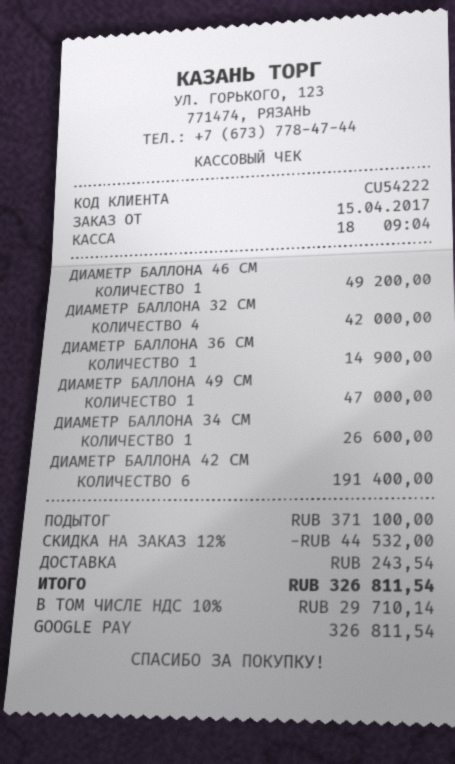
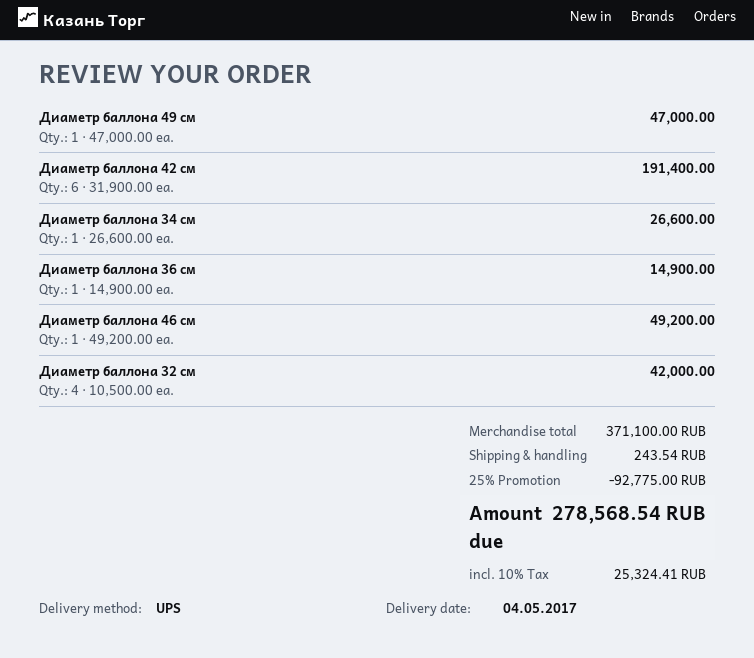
discount: 12% = 44532.00 -> 25% = 92775.00
tax: 10% = 29710.14 -> 10% = 25324.41
total: 326811.54 -> 278568.54

